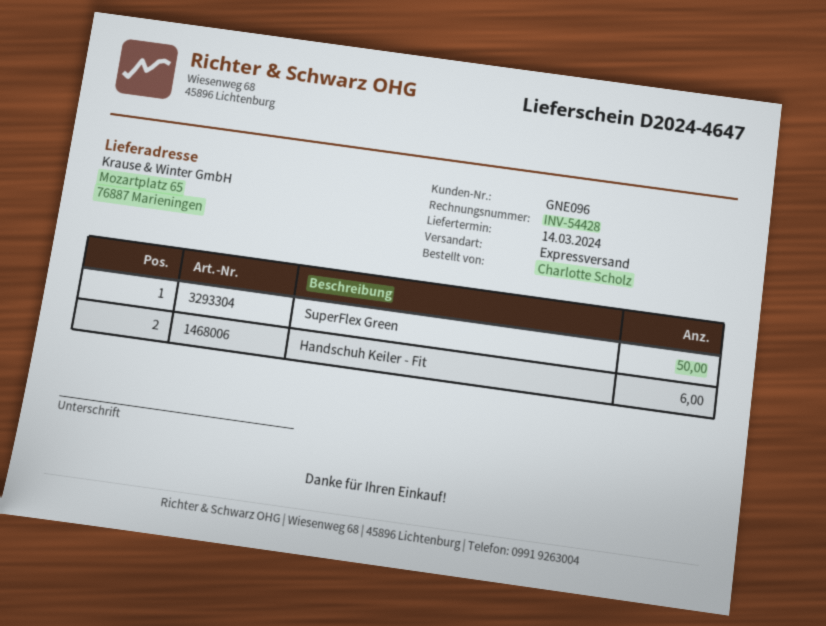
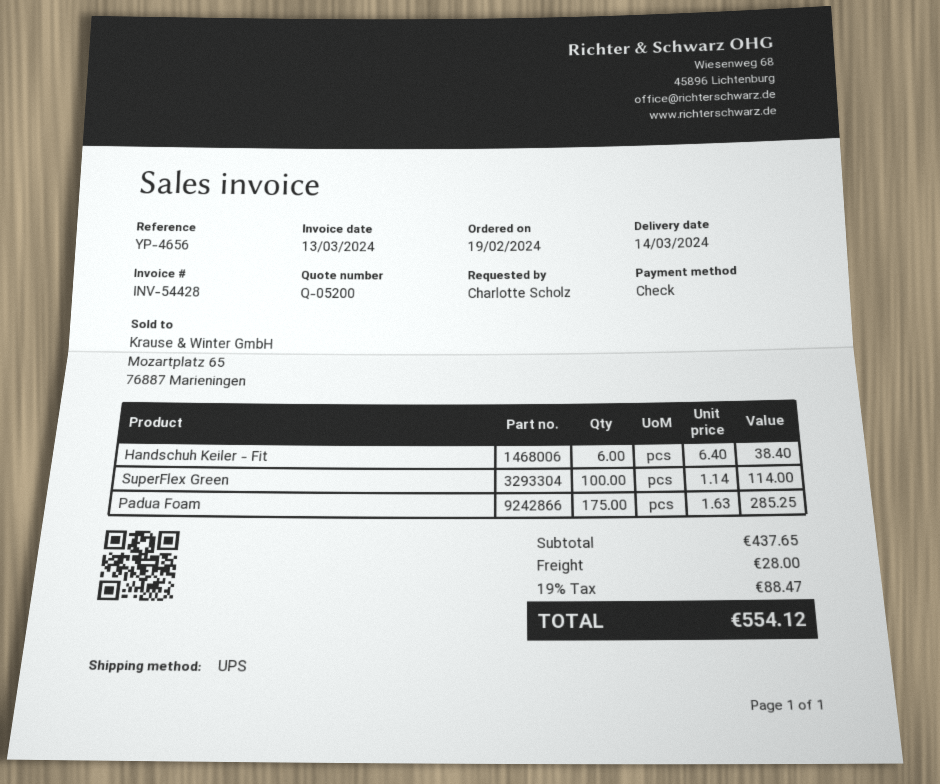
shipping method: express -> UPS
SuperFlex Green: 50 -> 100
Padua Foam: none -> 175

